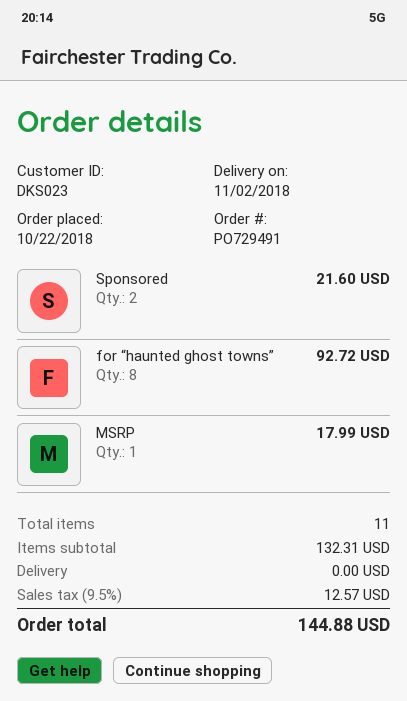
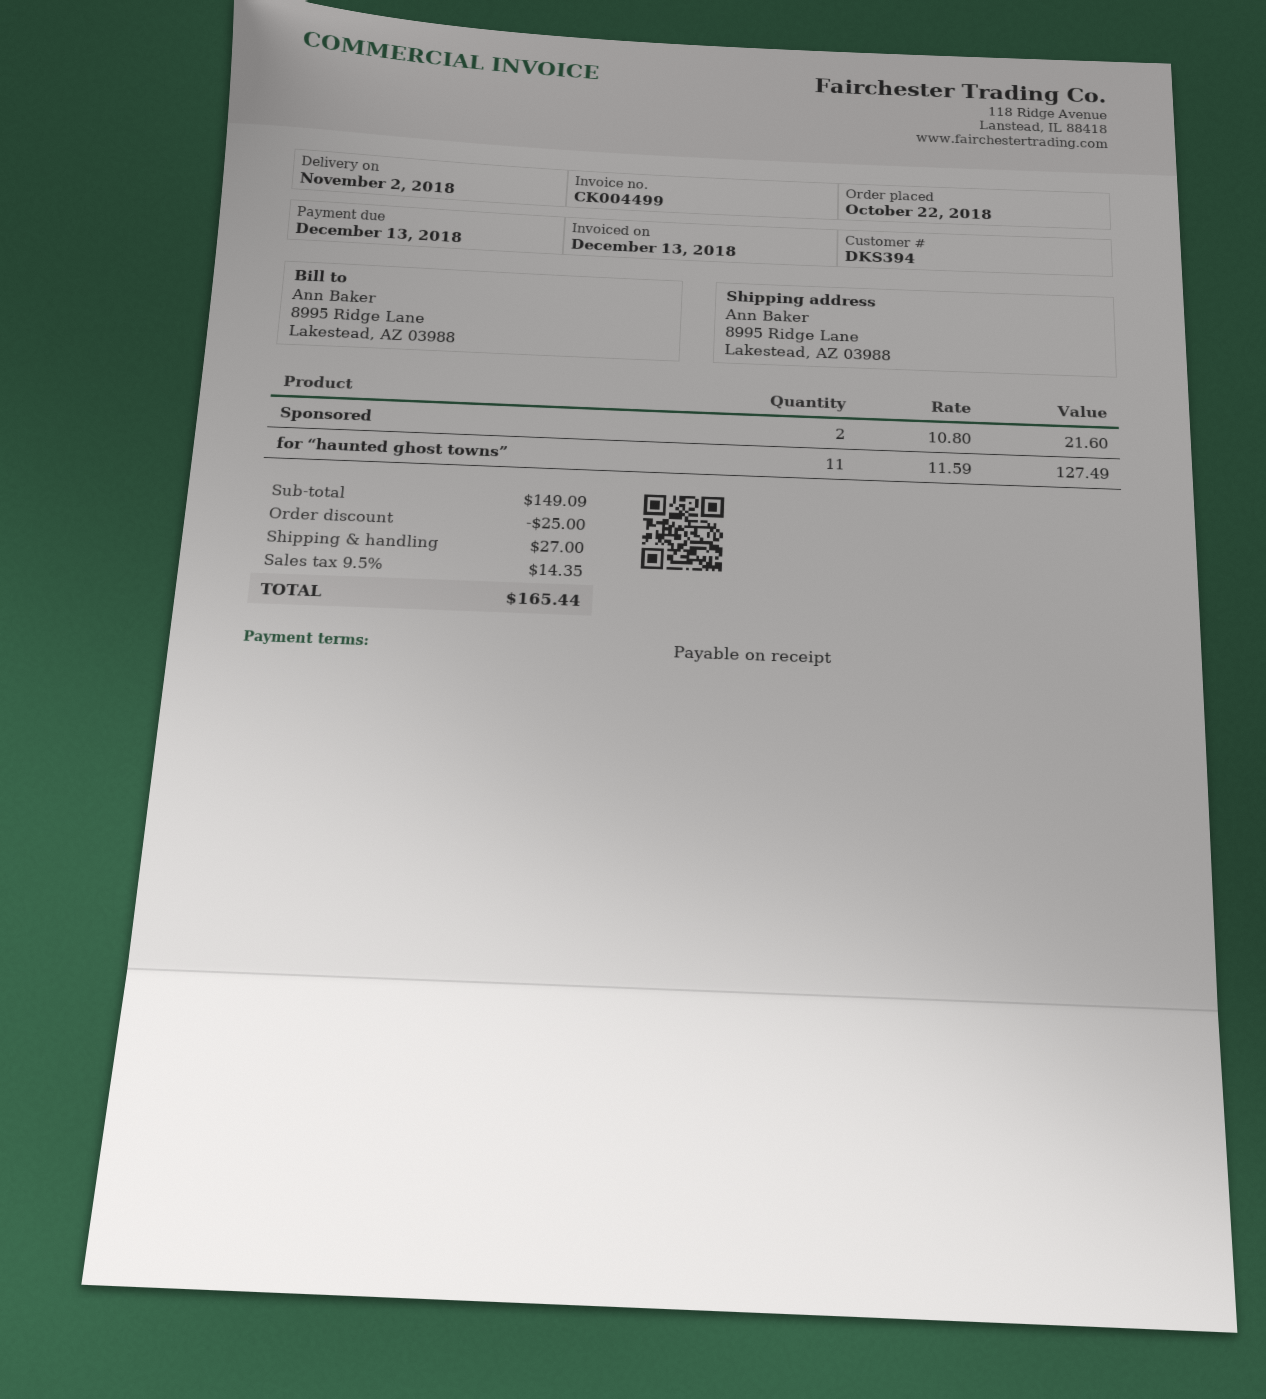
customer number: DKS023 -> DKS394
for “haunted ghost towns”: 8 for 92.72 -> 11 for 127.49
MSRP: 1 for 17.99 -> none
subtotal: 132.31 -> 149.09
discount: none -> 25.00
shipping: 0.00 -> 27.00
tax: 9.5% = 12.57 -> 9.5% = 14.35
total: 144.88 -> 165.44

